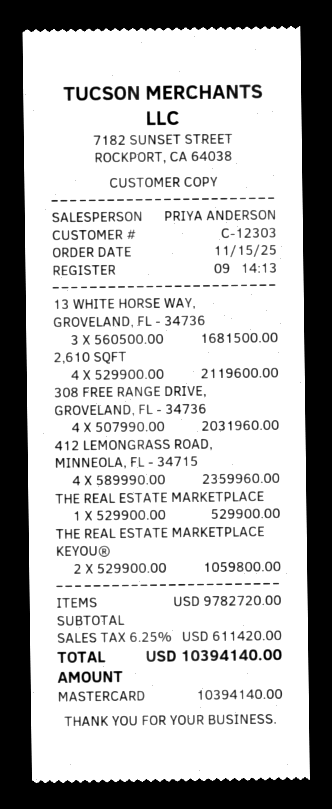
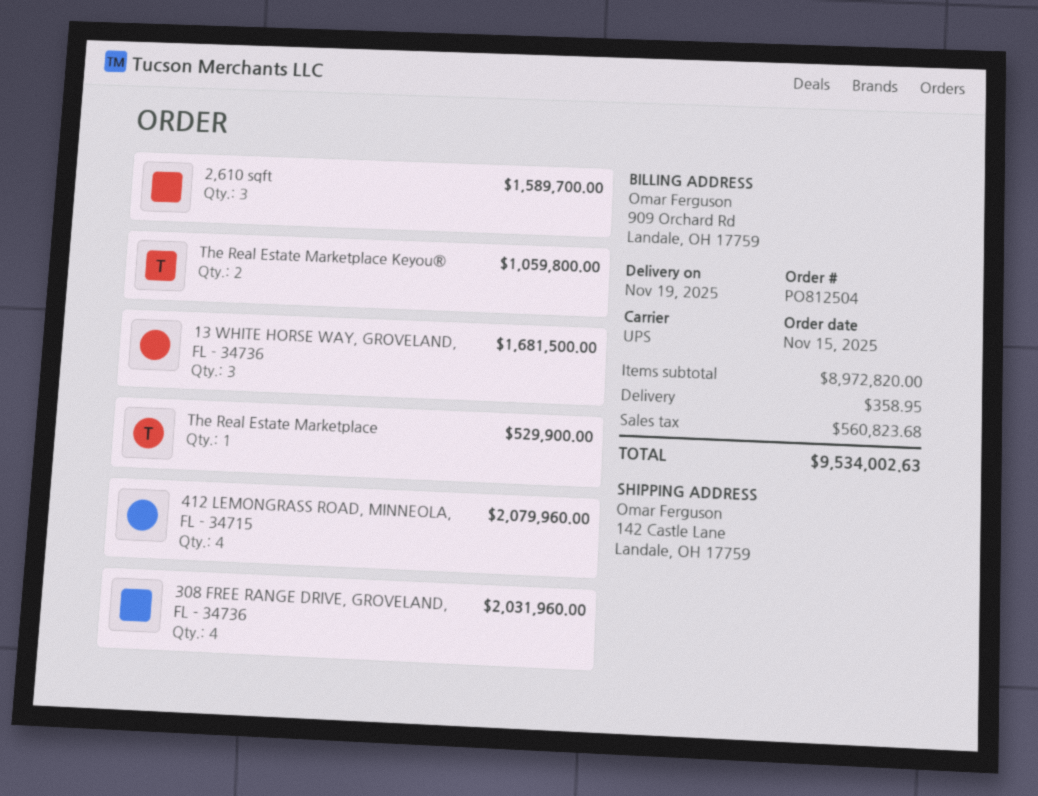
2,610 SQFT: 4 for 2119600.00 -> 3 for 1589700.00
412 LEMONGRASS ROAD, MINNEOLA, FL - 34715: 4 for 2359960.00 -> 4 for 2079960.00
subtotal: 9782720.00 -> 8972820.00
shipping: none -> 358.95
tax: 611420.00 -> 560823.68
total: 10394140.00 -> 9534002.63

